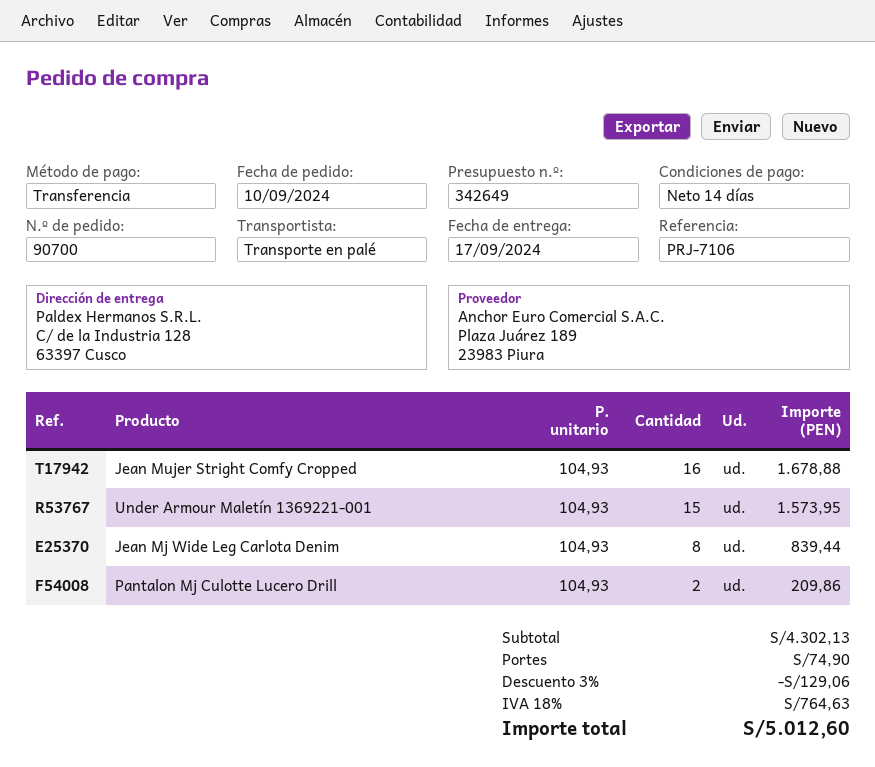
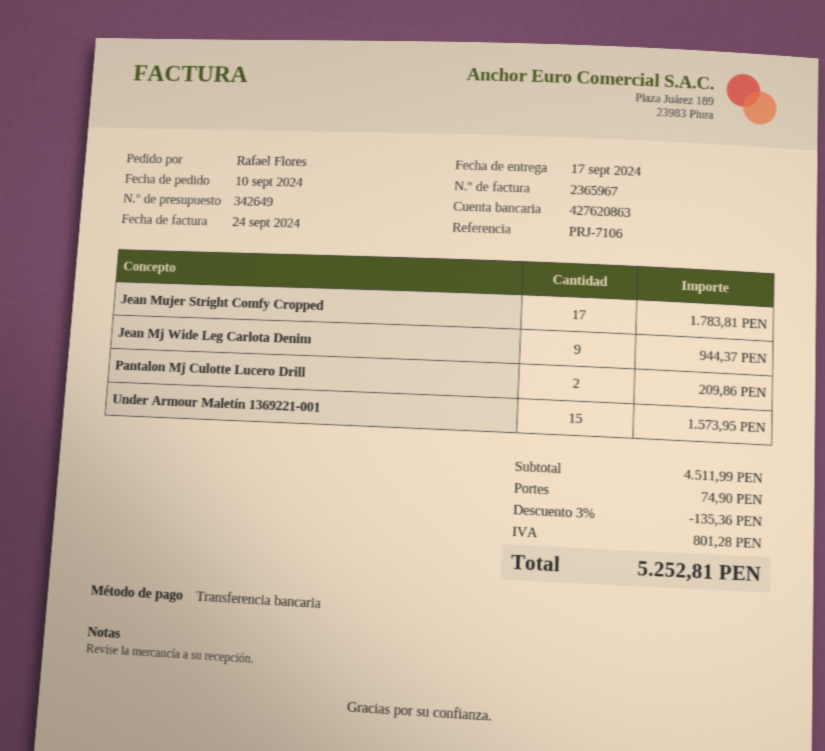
Jean Mujer Stright Comfy Cropped: 16 for 1678.88 -> 17 for 1783.81
Jean Mj Wide Leg Carlota Denim: 8 for 839.44 -> 9 for 944.37
subtotal: 4302.13 -> 4511.99
discount: 3% = 129.06 -> 3% = 135.36
tax: 764.63 -> 801.28
total: 5012.60 -> 5252.81

